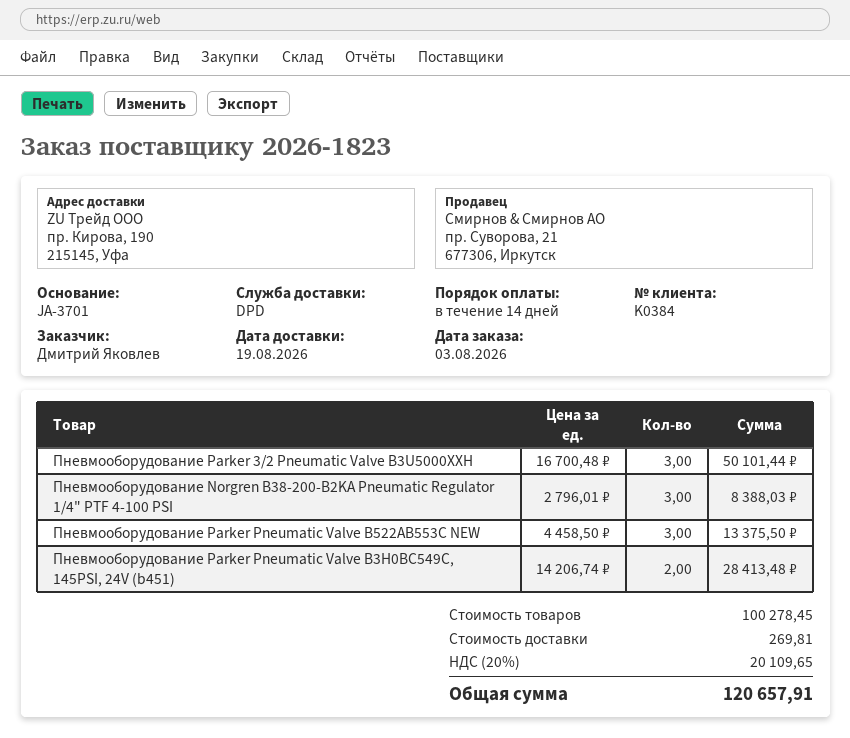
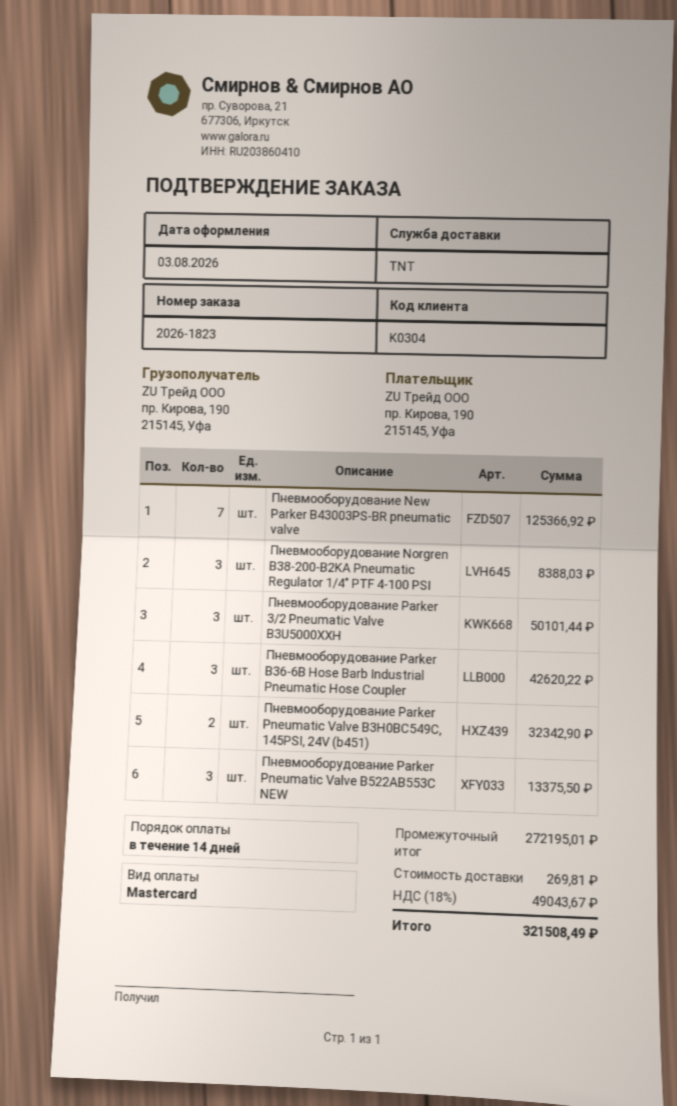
customer number: K0384 -> K0304
shipping method: DPD -> TNT
Пневмооборудование Parker Pneumatic Valve B3H0BC549C, 145PSI, 24V (b451): 2 for 28413.48 -> 2 for 32342.90
Пневмооборудование New Parker B43003PS-BR pneumatic valve: none -> 7 for 125366.92
Пневмооборудование Parker B36-6B Hose Barb Industrial Pneumatic Hose Coupler: none -> 3 for 42620.22
subtotal: 100278.45 -> 272195.01
tax: 20% = 20109.65 -> 18% = 49043.67
total: 120657.91 -> 321508.49

